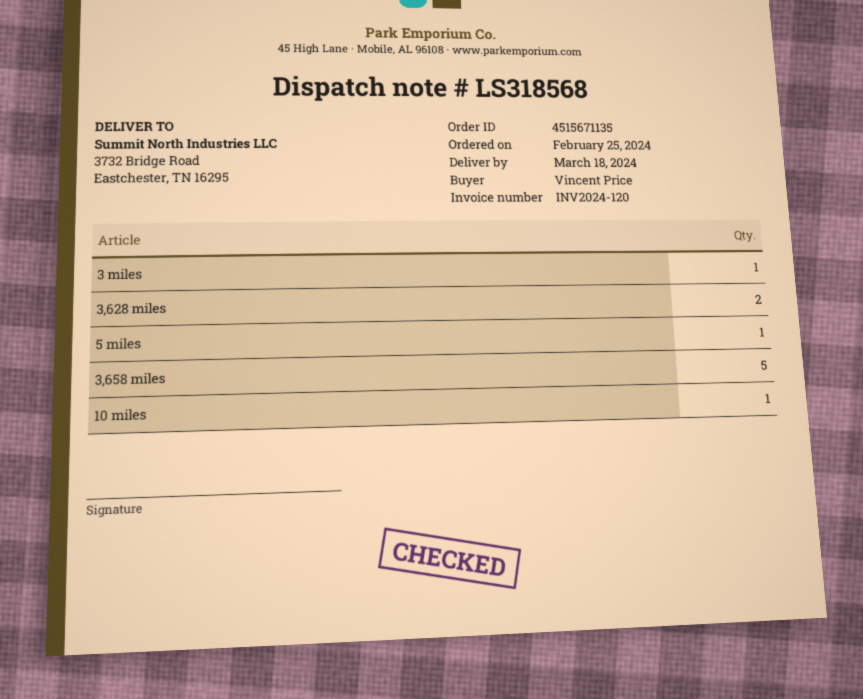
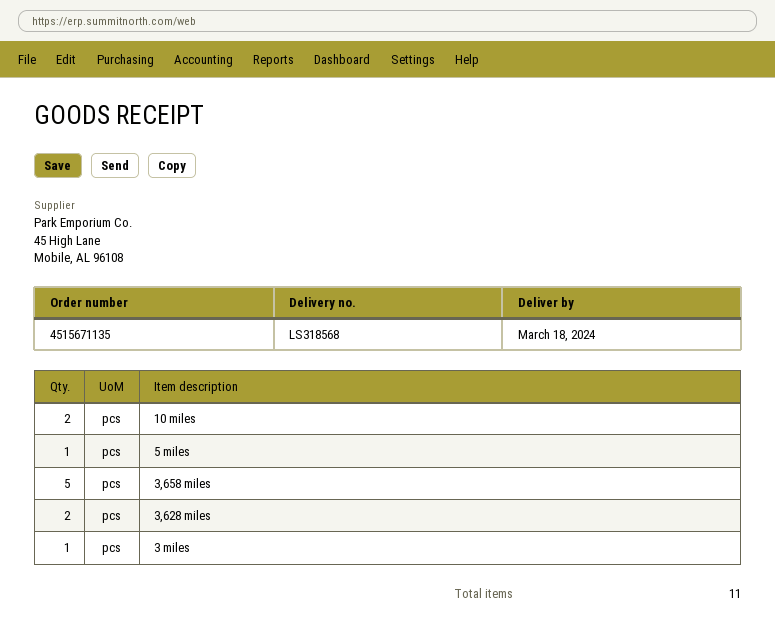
10 miles: 1 -> 2

